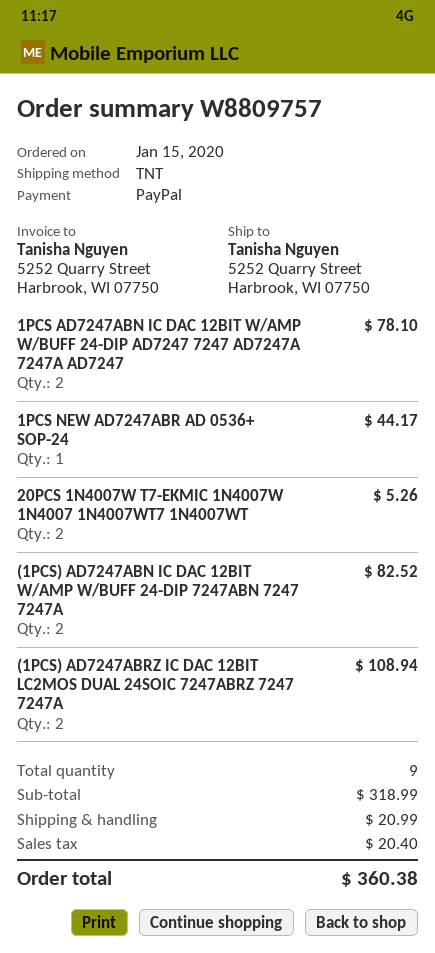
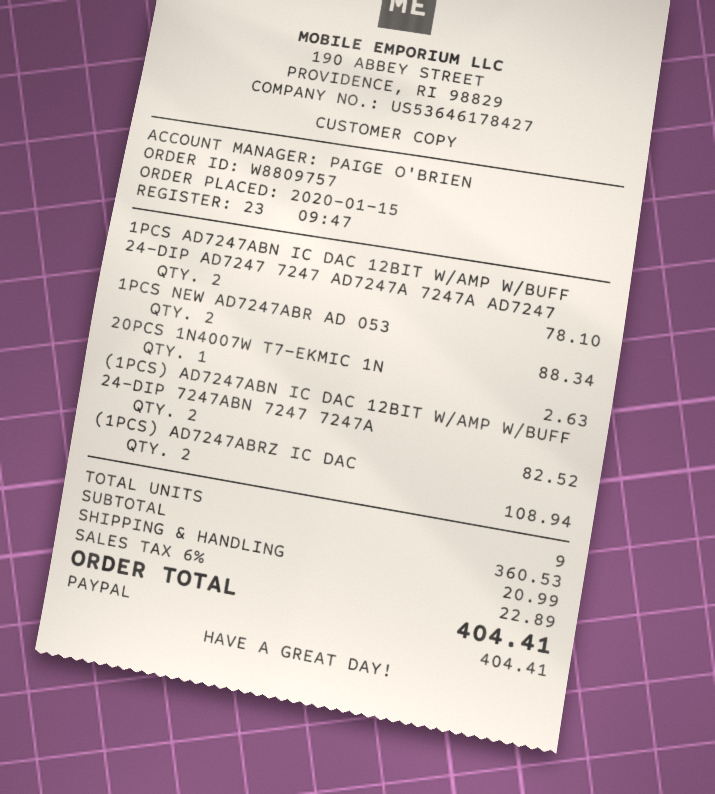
1PCS NEW AD7247ABR AD 0536+ SOP-24: 1 for 44.17 -> 2 for 88.34
20PCS 1N4007W T7-EKMIC 1N4007W 1N4007 1N4007WT7 1N4007WT: 2 for 5.26 -> 1 for 2.63
subtotal: 318.99 -> 360.53
tax: 20.40 -> 22.89
total: 360.38 -> 404.41

